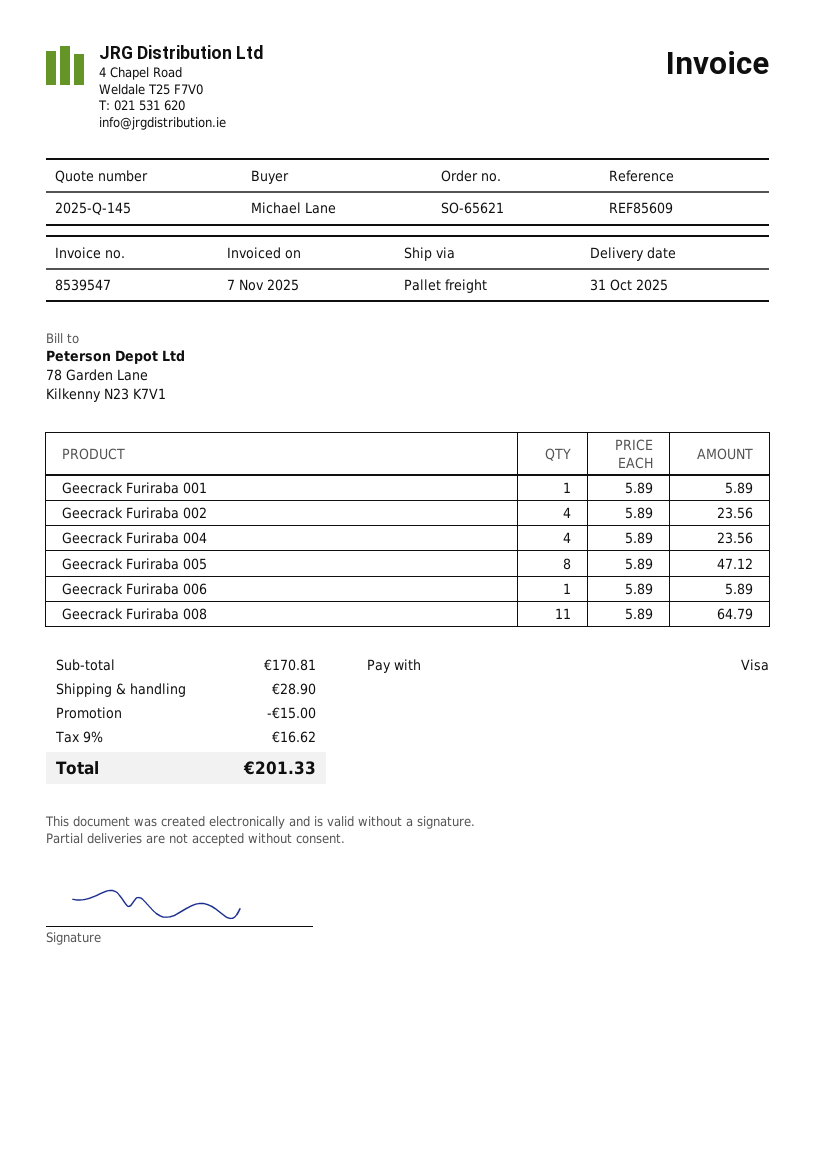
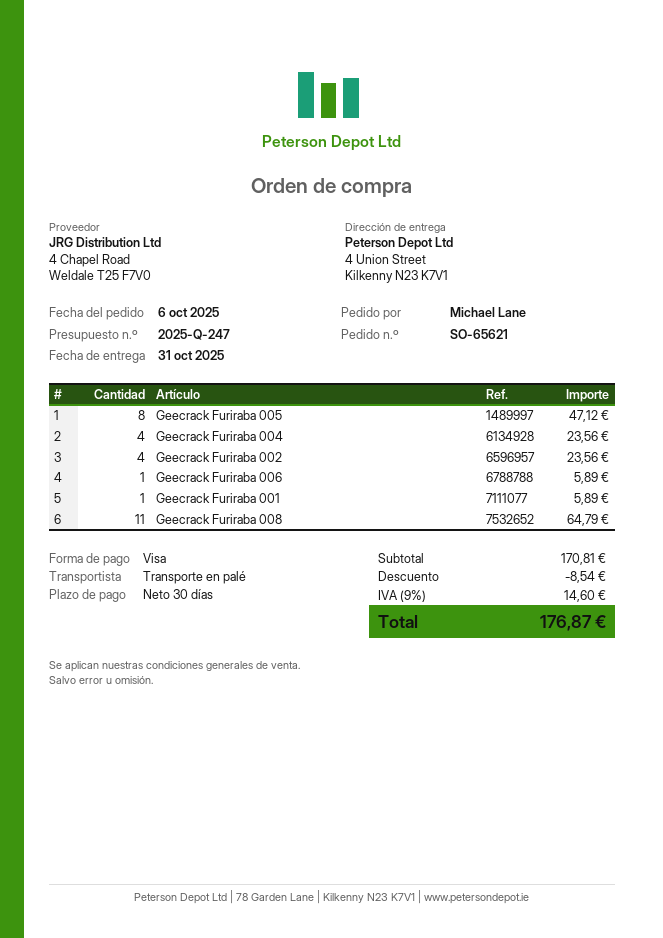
quote number: 2025-Q-145 -> 2025-Q-247
discount: 15.00 -> 8.54
shipping: 28.90 -> none
tax: 9% = 16.62 -> 9% = 14.60
total: 201.33 -> 176.87

